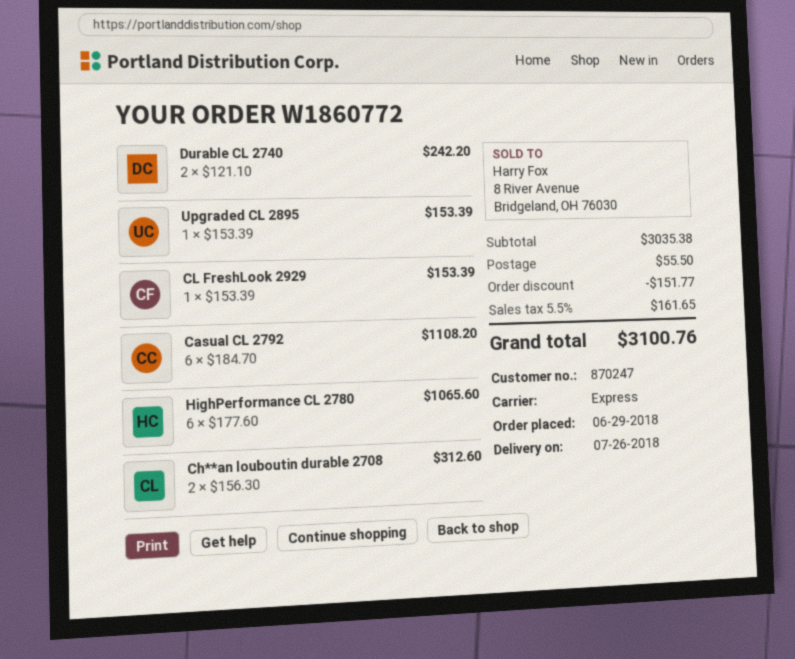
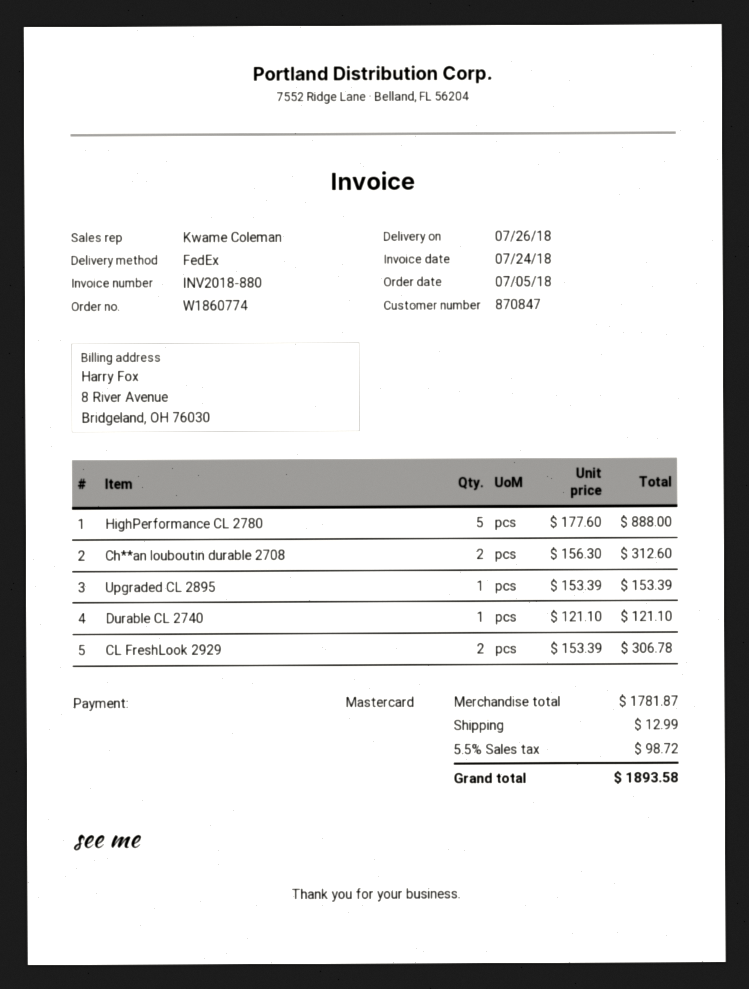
order number: W1860772 -> W1860774
order date: 2018-06-29 -> 2018-07-05
customer number: 870247 -> 870847
shipping method: express -> FedEx
Durable CL 2740: 2 x 121.10 = 242.20 -> 1 x 121.10 = 121.10
CL FreshLook 2929: 1 x 153.39 = 153.39 -> 2 x 153.39 = 306.78
Casual CL 2792: 6 x 184.70 = 1108.20 -> none
HighPerformance CL 2780: 6 x 177.60 = 1065.60 -> 5 x 177.60 = 888.00
subtotal: 3035.38 -> 1781.87
discount: 151.77 -> none
shipping: 55.50 -> 12.99
tax: 5.5% = 161.65 -> 5.5% = 98.72
total: 3100.76 -> 1893.58

